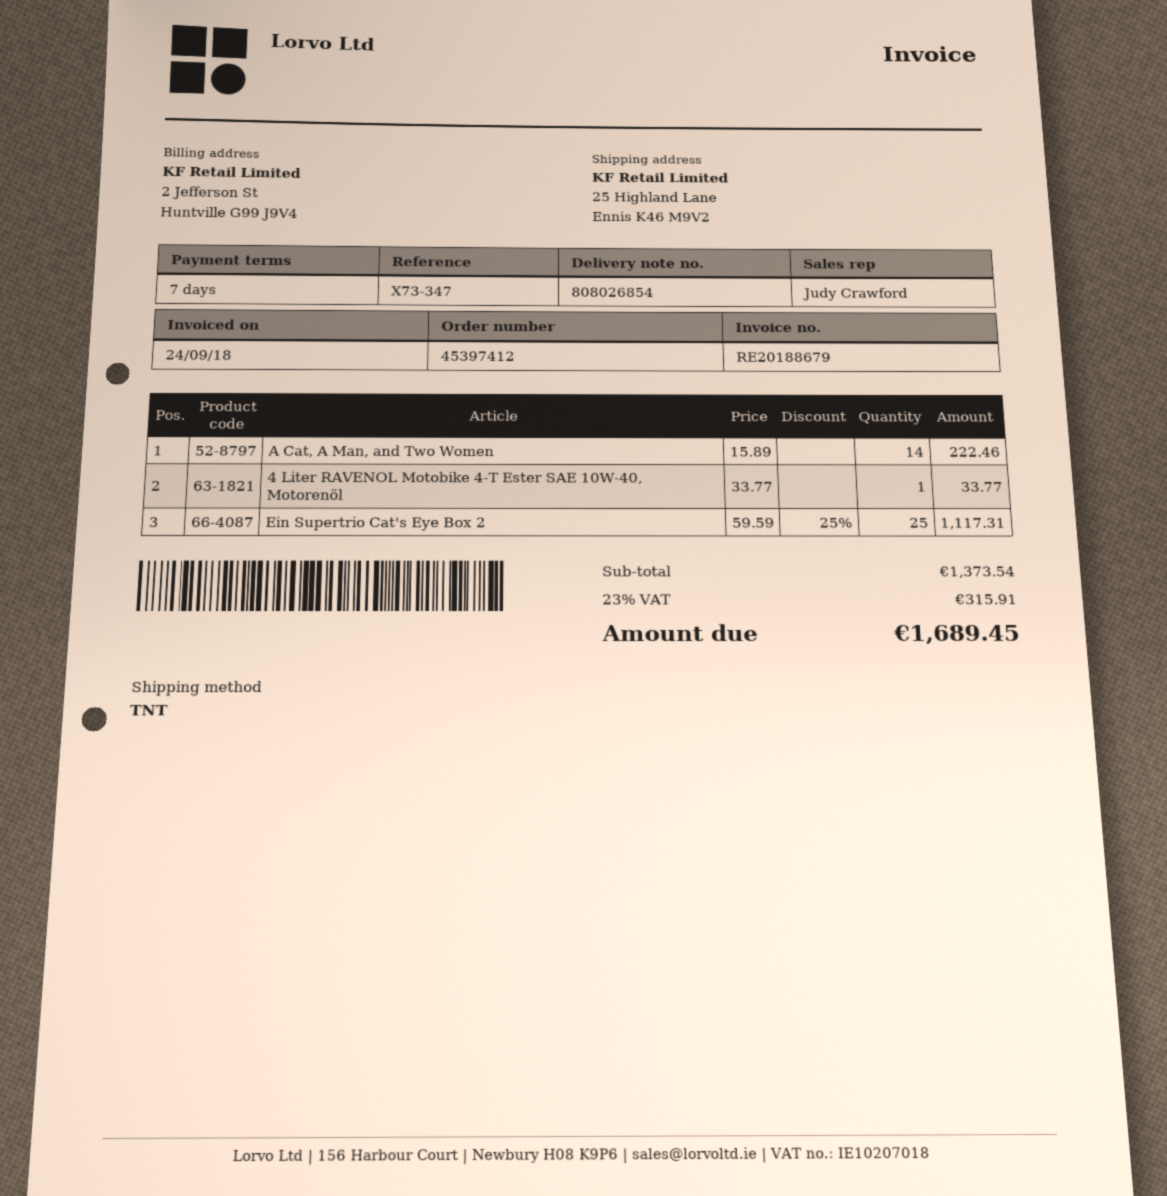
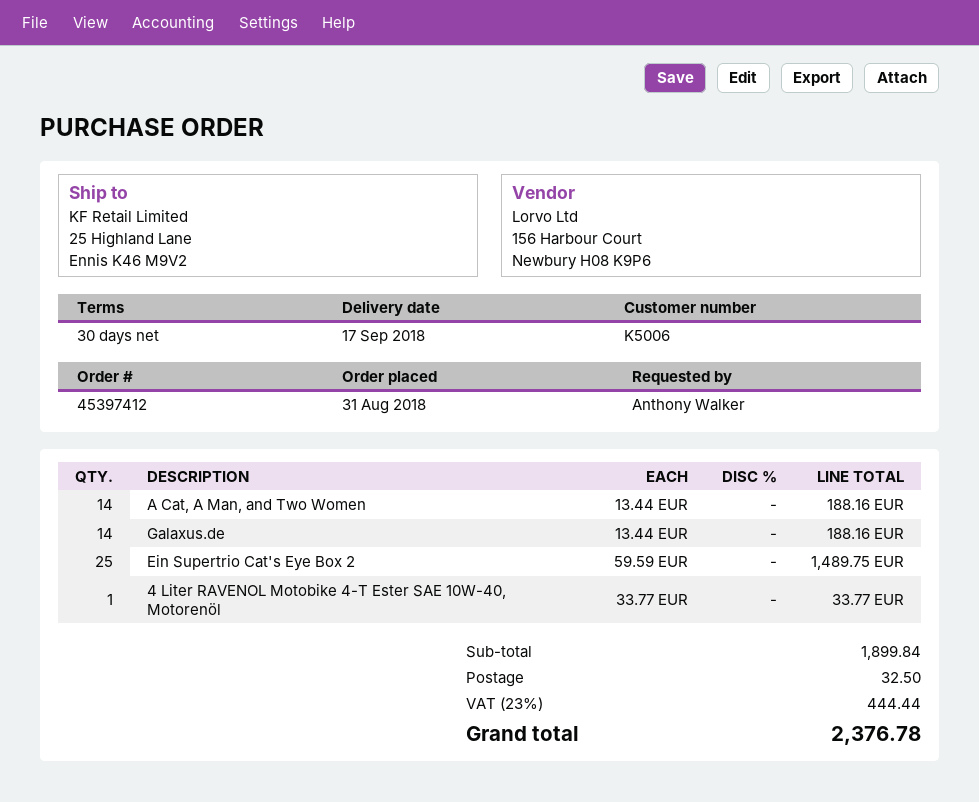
payment terms: 7 days -> 30 days
A Cat, A Man, and Two Women: 14 x 15.89 = 222.46 -> 14 x 13.44 = 188.16
Ein Supertrio Cat's Eye Box 2: 25 x 59.59 - 25% = 1117.31 -> 25 x 59.59 = 1489.75
Galaxus.de: none -> 14 x 13.44 = 188.16
subtotal: 1373.54 -> 1899.84
shipping: none -> 32.50
tax: 23% = 315.91 -> 23% = 444.44
total: 1689.45 -> 2376.78

